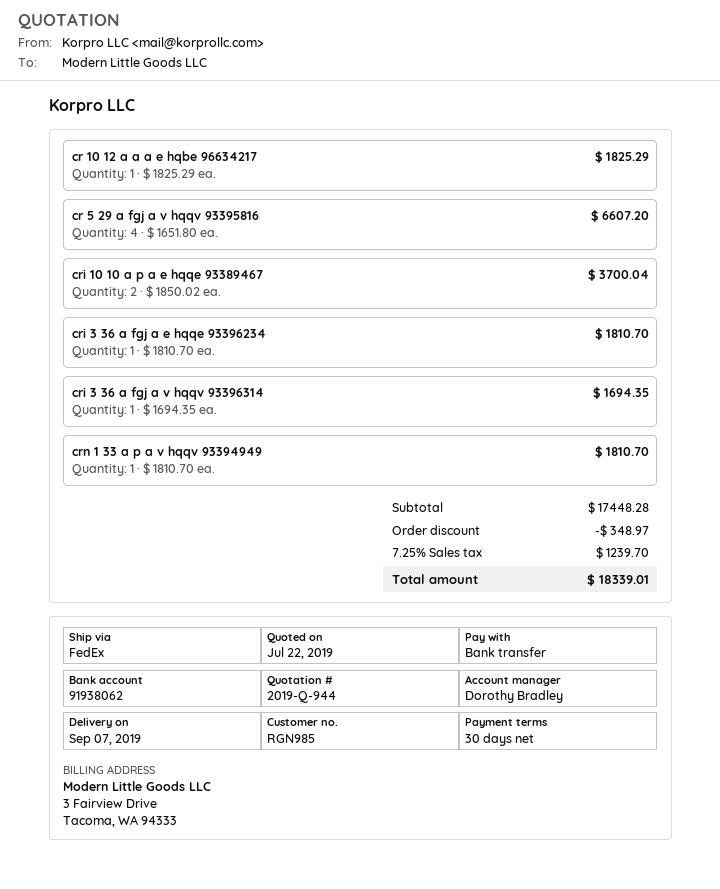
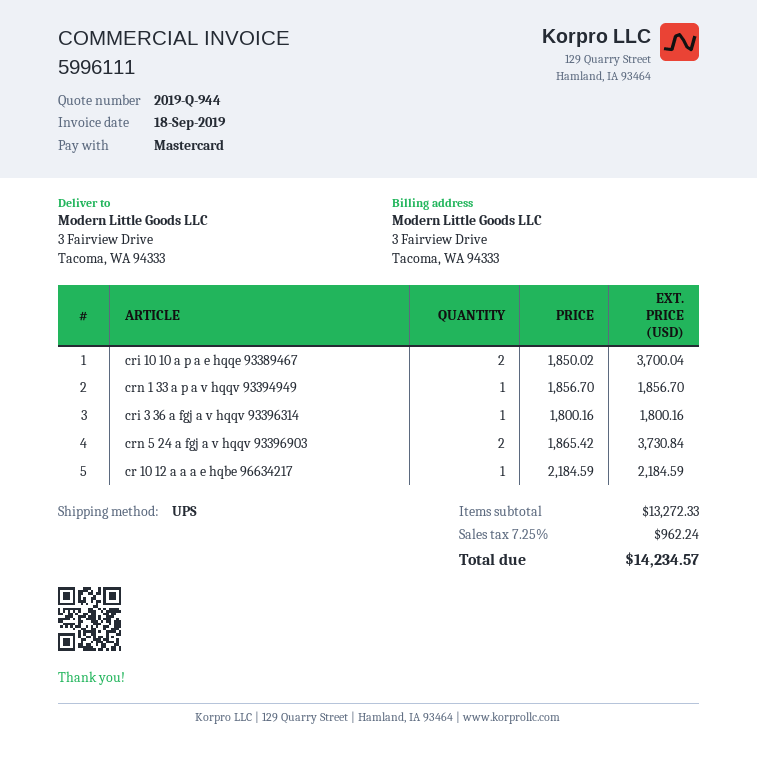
payment method: bank transfer -> Mastercard
shipping method: FedEx -> UPS
cr 10 12 a a a e hqbe 96634217: 1 x 1825.29 = 1825.29 -> 1 x 2184.59 = 2184.59
cr 5 29 a fgj a v hqqv 93395816: 4 x 1651.80 = 6607.20 -> none
cri 3 36 a fgj a e hqqe 93396234: 1 x 1810.70 = 1810.70 -> none
cri 3 36 a fgj a v hqqv 93396314: 1 x 1694.35 = 1694.35 -> 1 x 1800.16 = 1800.16
crn 1 33 a p a v hqqv 93394949: 1 x 1810.70 = 1810.70 -> 1 x 1856.70 = 1856.70
crn 5 24 a fgj a v hqqv 93396903: none -> 2 x 1865.42 = 3730.84
subtotal: 17448.28 -> 13272.33
discount: 348.97 -> none
tax: 7.25% = 1239.70 -> 7.25% = 962.24
total: 18339.01 -> 14234.57

